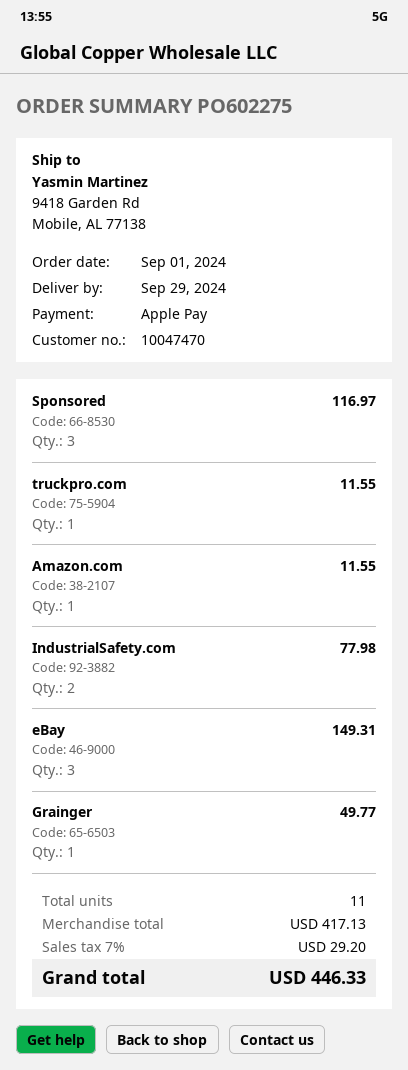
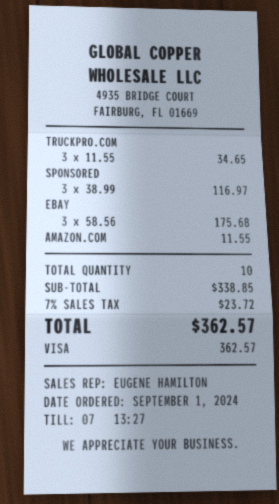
payment method: Apple Pay -> Visa
truckpro.com: 1 for 11.55 -> 3 for 34.65
IndustrialSafety.com: 2 for 77.98 -> none
eBay: 3 for 149.31 -> 3 for 175.68
Grainger: 1 for 49.77 -> none
total quantity: 11 -> 10
subtotal: 417.13 -> 338.85
tax: 7% = 29.20 -> 7% = 23.72
total: 446.33 -> 362.57

